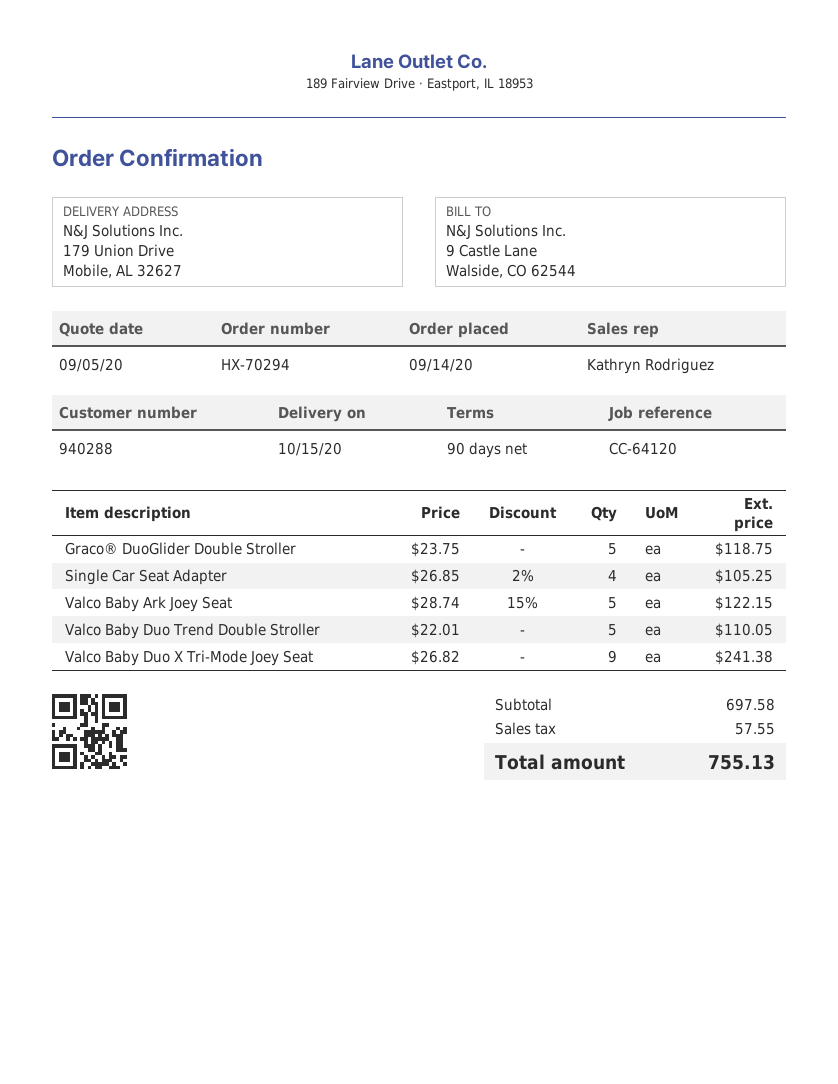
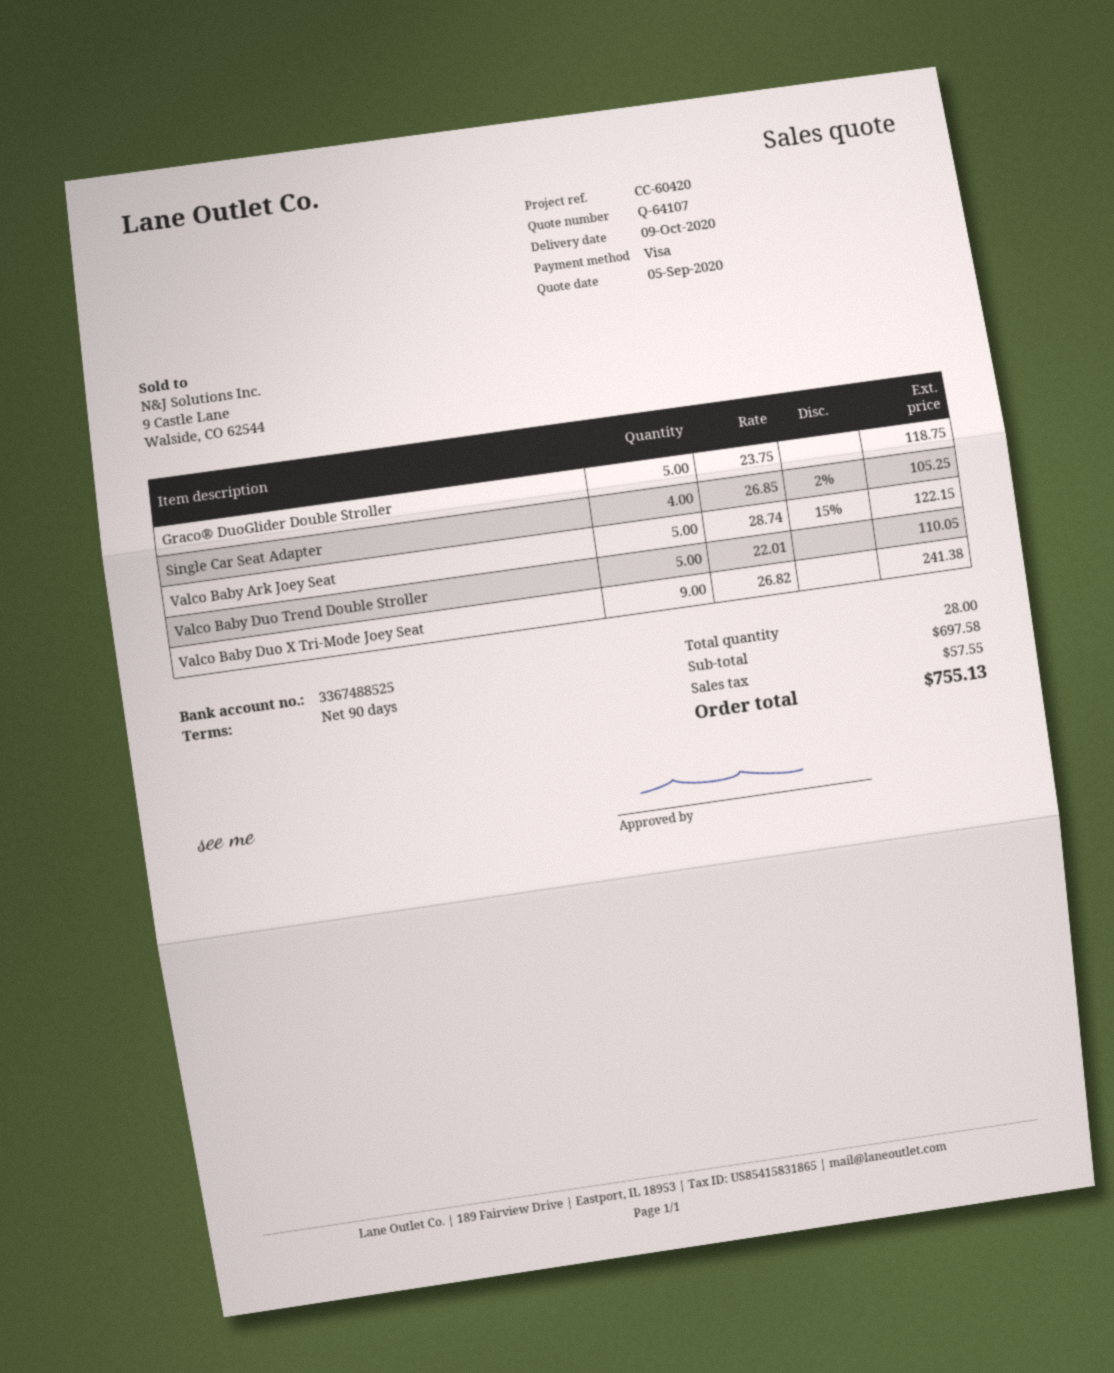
delivery date: 2020-10-15 -> 2020-10-09
reference: CC-64120 -> CC-60420

